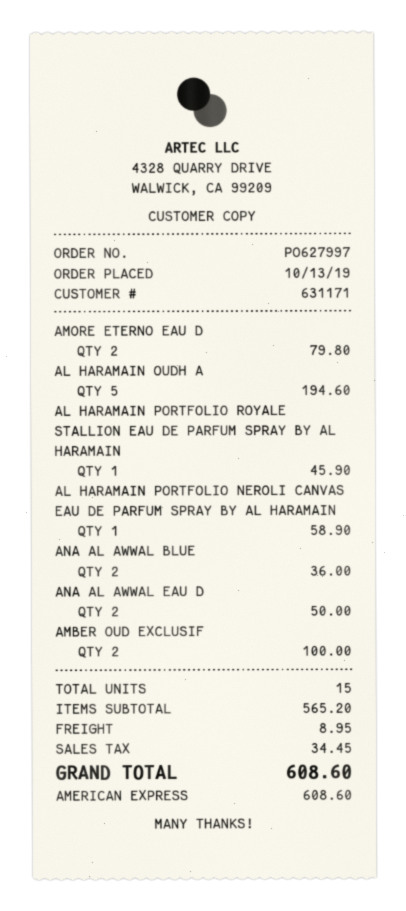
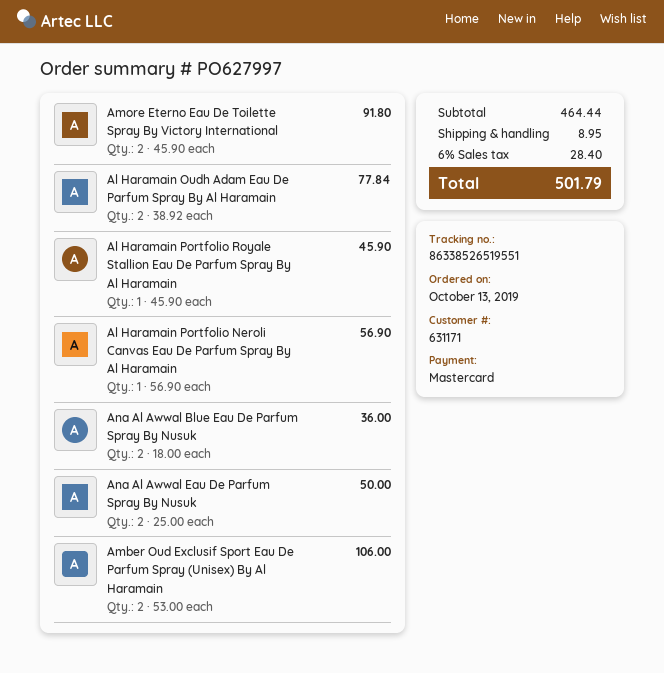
payment method: American Express -> Mastercard
AMORE ETERNO EAU D: 2 for 79.80 -> 2 for 91.80
AL HARAMAIN OUDH A: 5 for 194.60 -> 2 for 77.84
AL HARAMAIN PORTFOLIO NEROLI CANVAS EAU DE PARFUM SPRAY BY AL HARAMAIN: 1 for 58.90 -> 1 for 56.90
AMBER OUD EXCLUSIF: 2 for 100.00 -> 2 for 106.00
subtotal: 565.20 -> 464.44
tax: 34.45 -> 28.40
total: 608.60 -> 501.79

